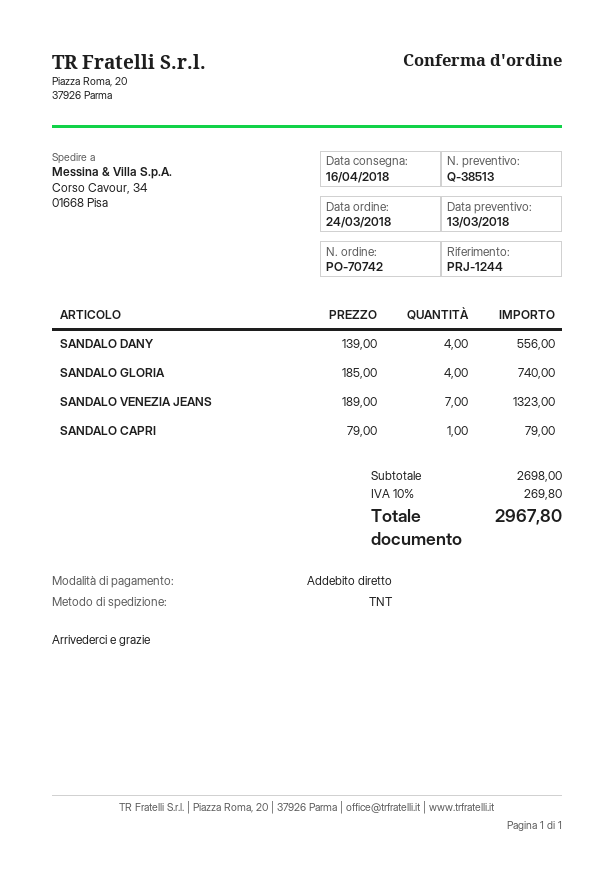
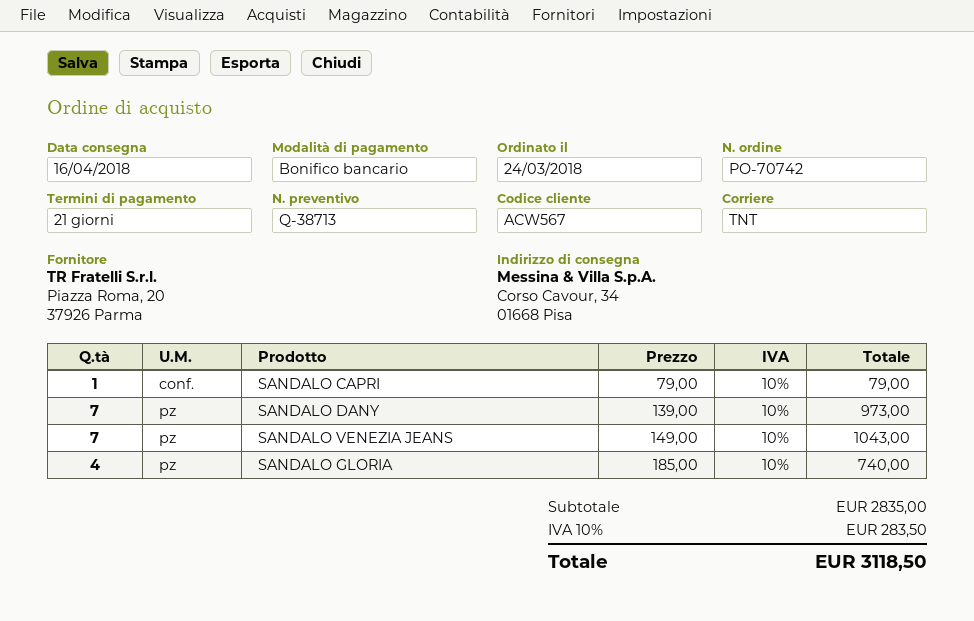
quote number: Q-38513 -> Q-38713
payment method: direct debit -> bank transfer
SANDALO DANY: 4 x 139.00 = 556.00 -> 7 x 139.00 = 973.00
SANDALO VENEZIA JEANS: 7 x 189.00 = 1323.00 -> 7 x 149.00 = 1043.00
subtotal: 2698.00 -> 2835.00
tax: 10% = 269.80 -> 10% = 283.50
total: 2967.80 -> 3118.50

